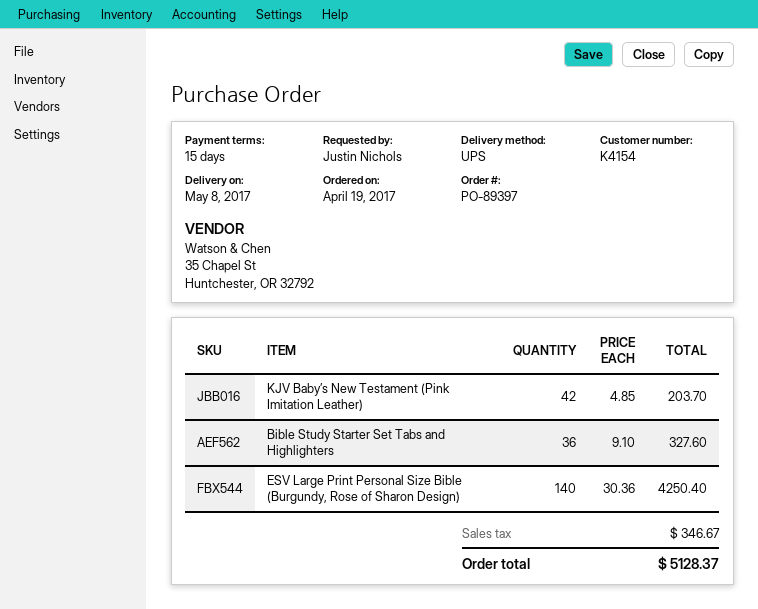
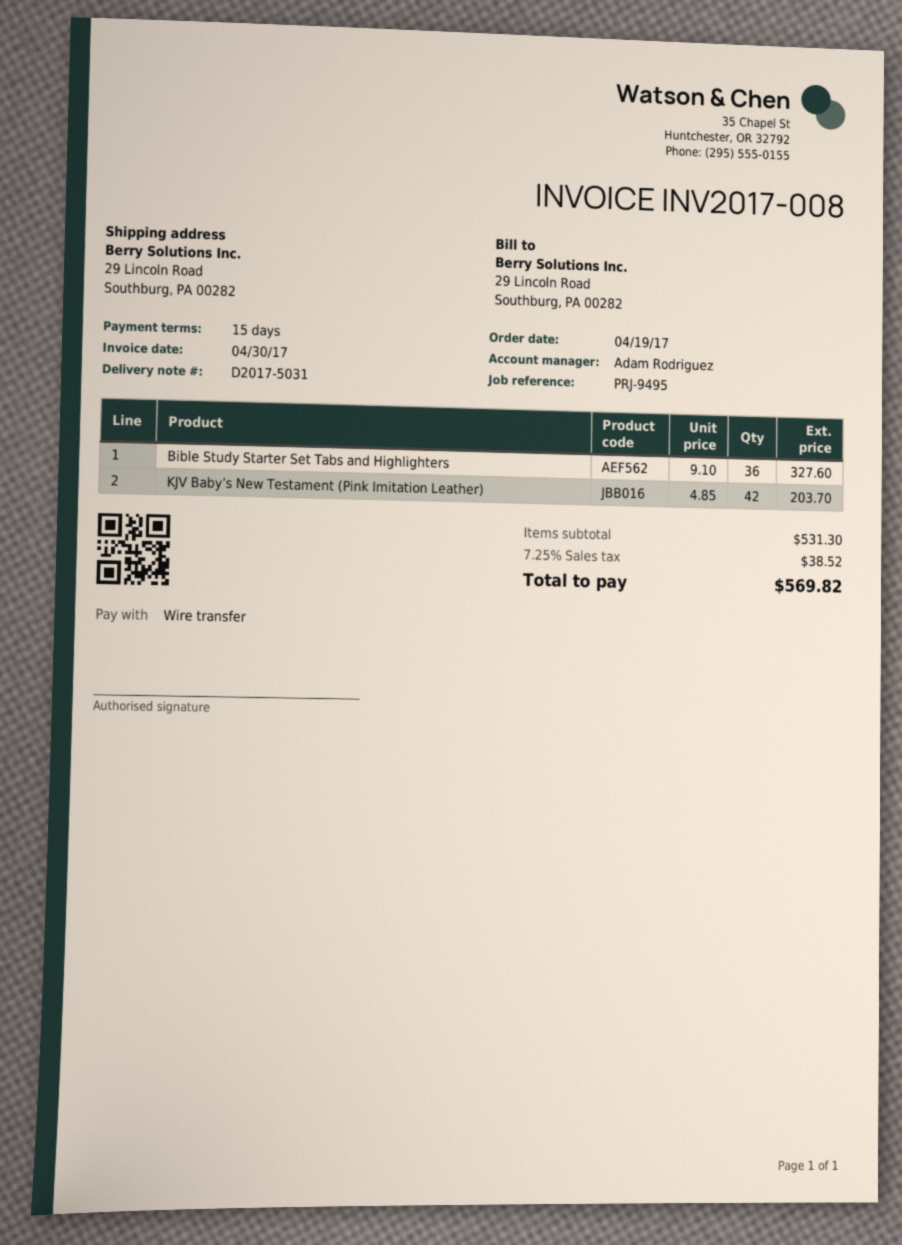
ESV Large Print Personal Size Bible (Burgundy, Rose of Sharon Design): 140 x 30.36 = 4250.40 -> none
tax: 346.67 -> 38.52
total: 5128.37 -> 569.82

